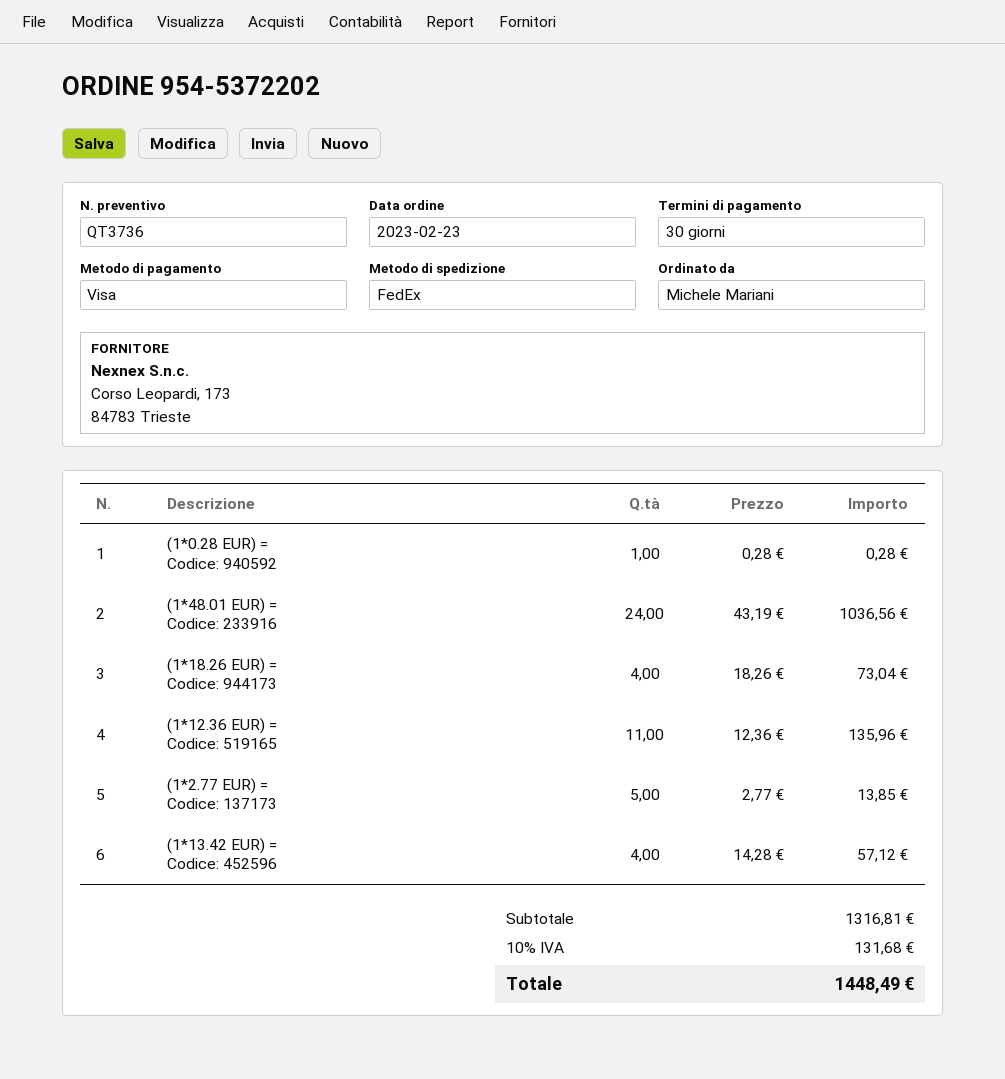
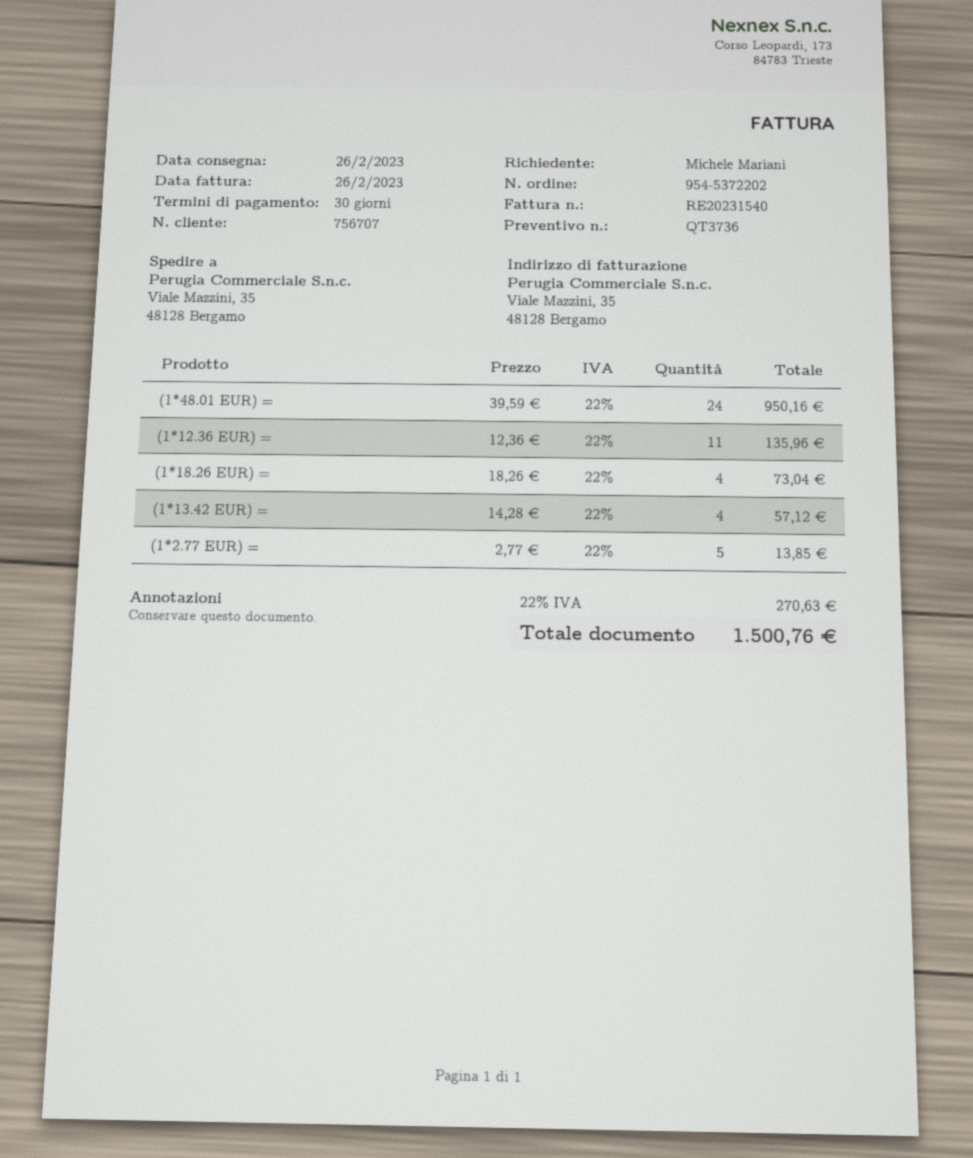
(1*0.28 EUR) =: 1 x 0.28 = 0.28 -> none
(1*48.01 EUR) =: 24 x 43.19 = 1036.56 -> 24 x 39.59 = 950.16
tax: 10% = 131.68 -> 22% = 270.63
total: 1448.49 -> 1500.76

